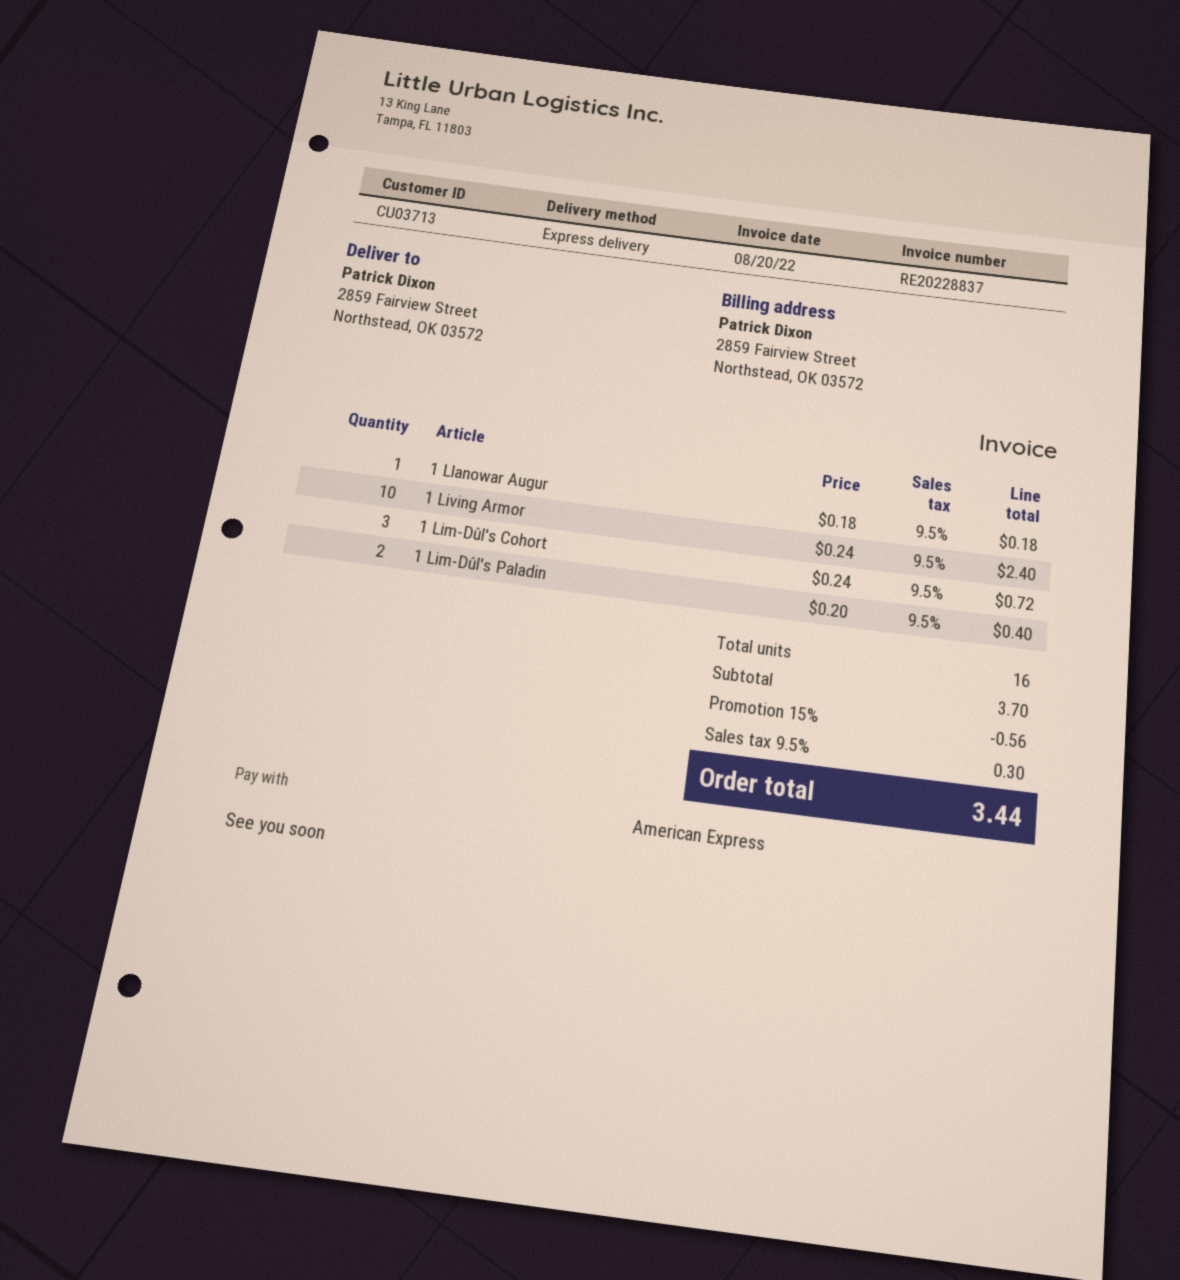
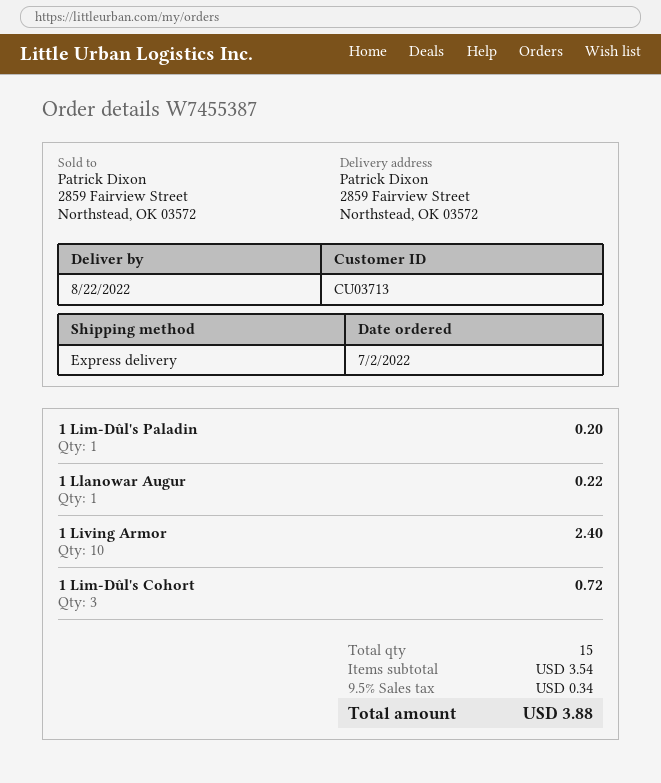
1 Llanowar Augur: 1 for 0.18 -> 1 for 0.22
1 Lim-Dûl's Paladin: 2 for 0.40 -> 1 for 0.20
total quantity: 16 -> 15
subtotal: 3.70 -> 3.54
discount: 15% = 0.56 -> none
tax: 9.5% = 0.30 -> 9.5% = 0.34
total: 3.44 -> 3.88

